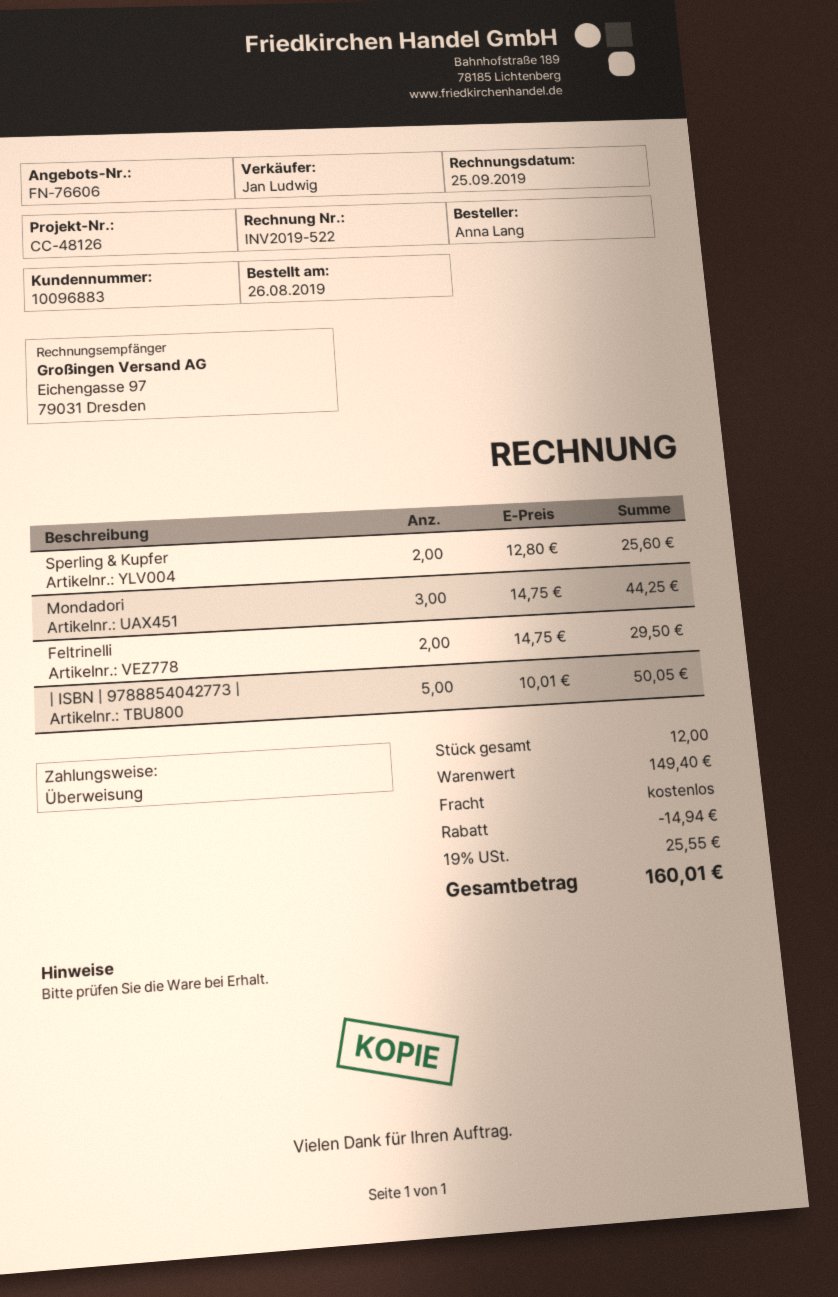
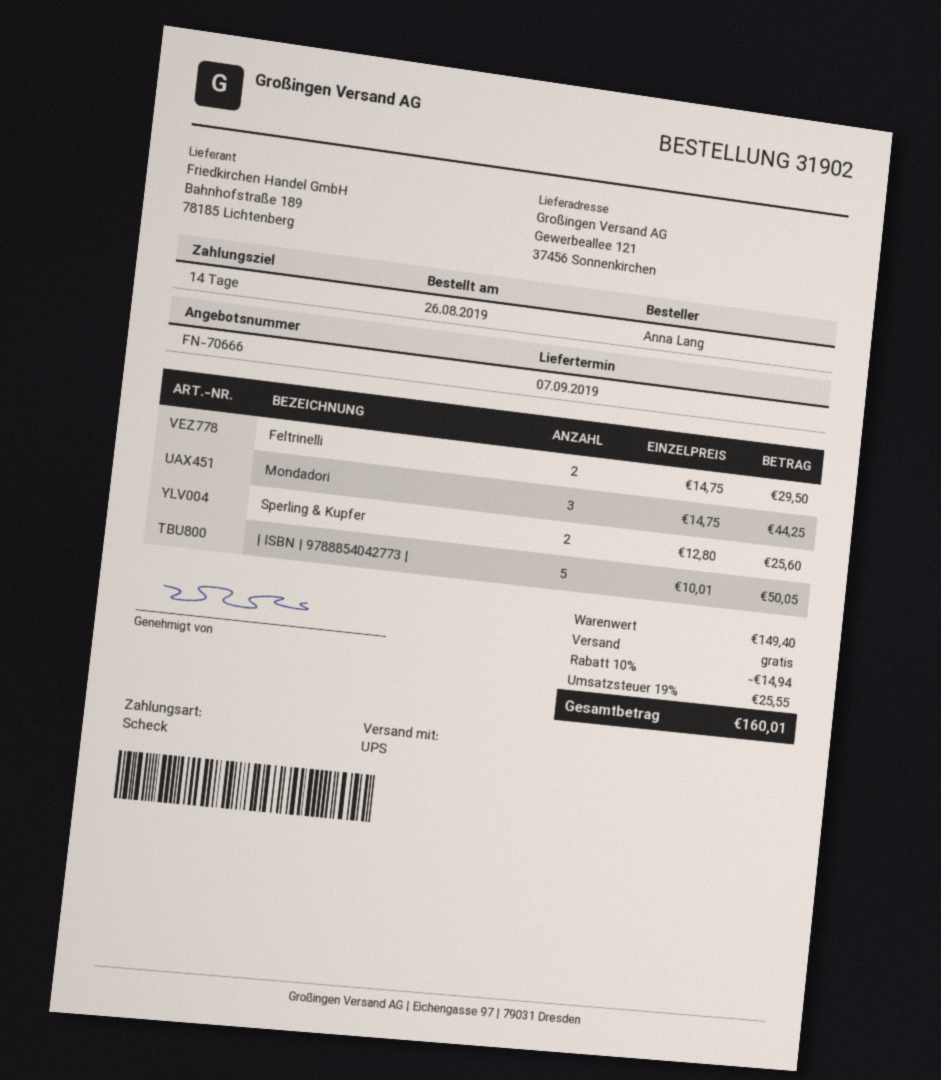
quote number: FN-76606 -> FN-70666
payment method: bank transfer -> cheque

